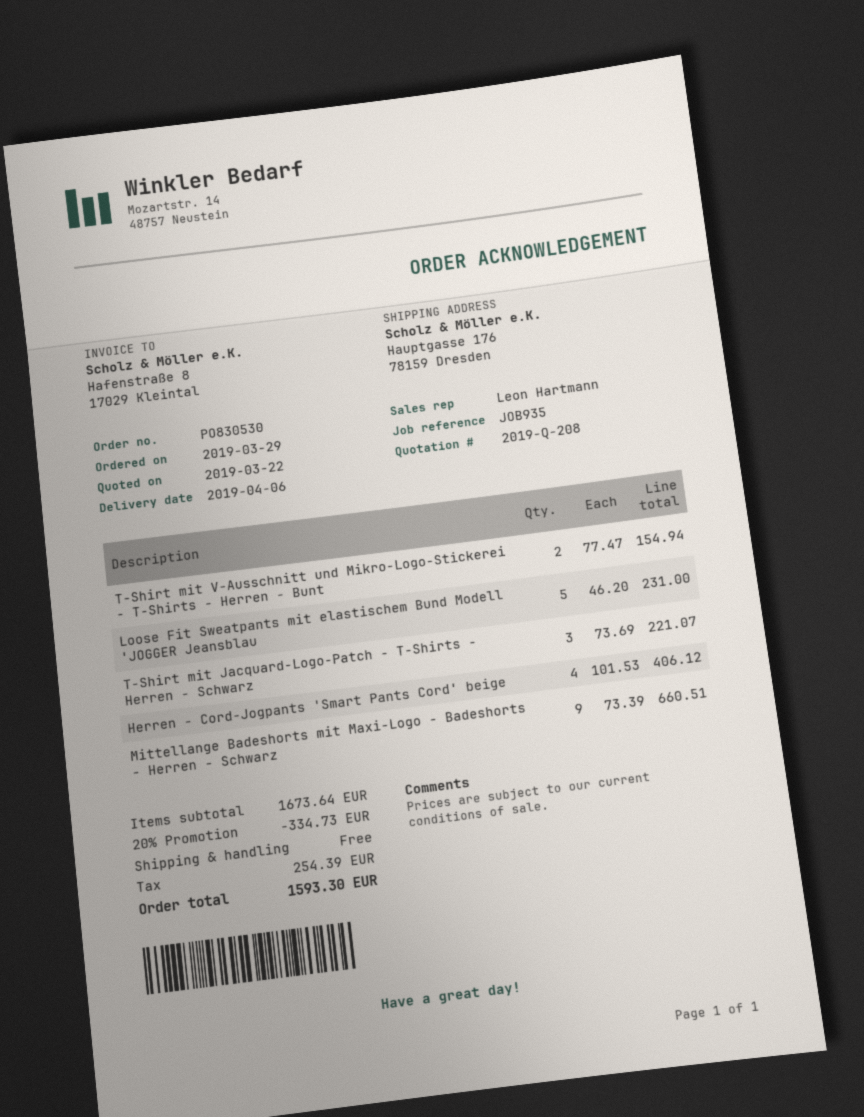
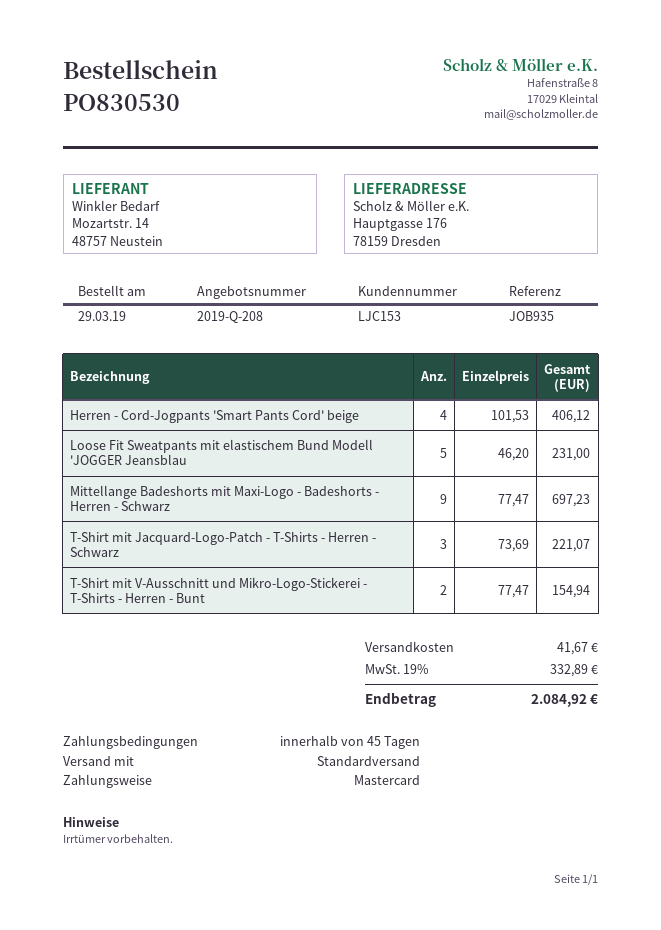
Mittellange Badeshorts mit Maxi-Logo - Badeshorts - Herren - Schwarz: 9 x 73.39 = 660.51 -> 9 x 77.47 = 697.23
discount: 20% = 334.73 -> none
shipping: 0.00 -> 41.67
tax: 254.39 -> 332.89
total: 1593.30 -> 2084.92

